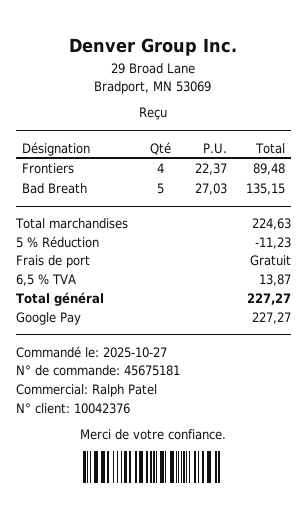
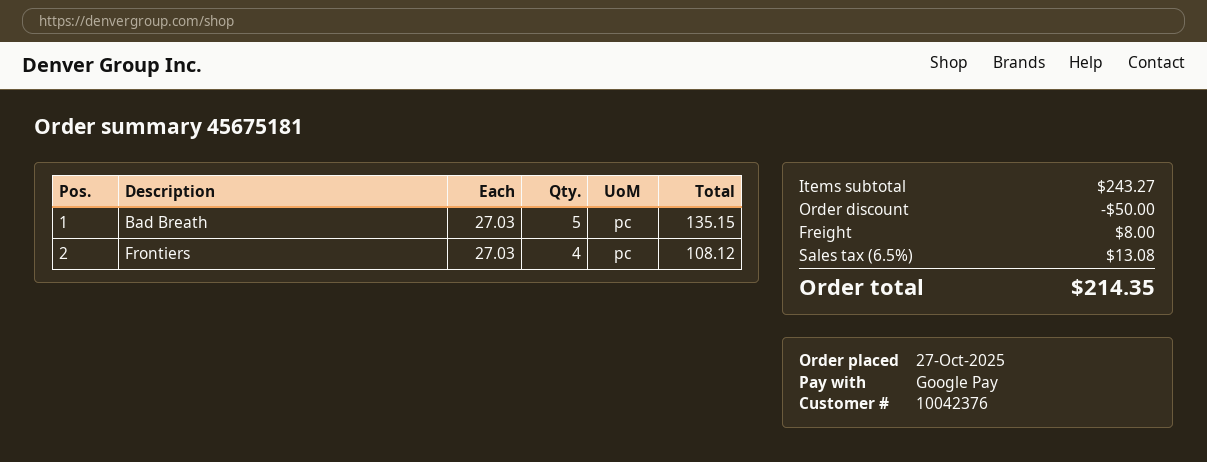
Frontiers: 4 x 22.37 = 89.48 -> 4 x 27.03 = 108.12
subtotal: 224.63 -> 243.27
discount: 11.23 -> 50.00
shipping: 0.00 -> 8.00
tax: 6.5% = 13.87 -> 6.5% = 13.08
total: 227.27 -> 214.35

